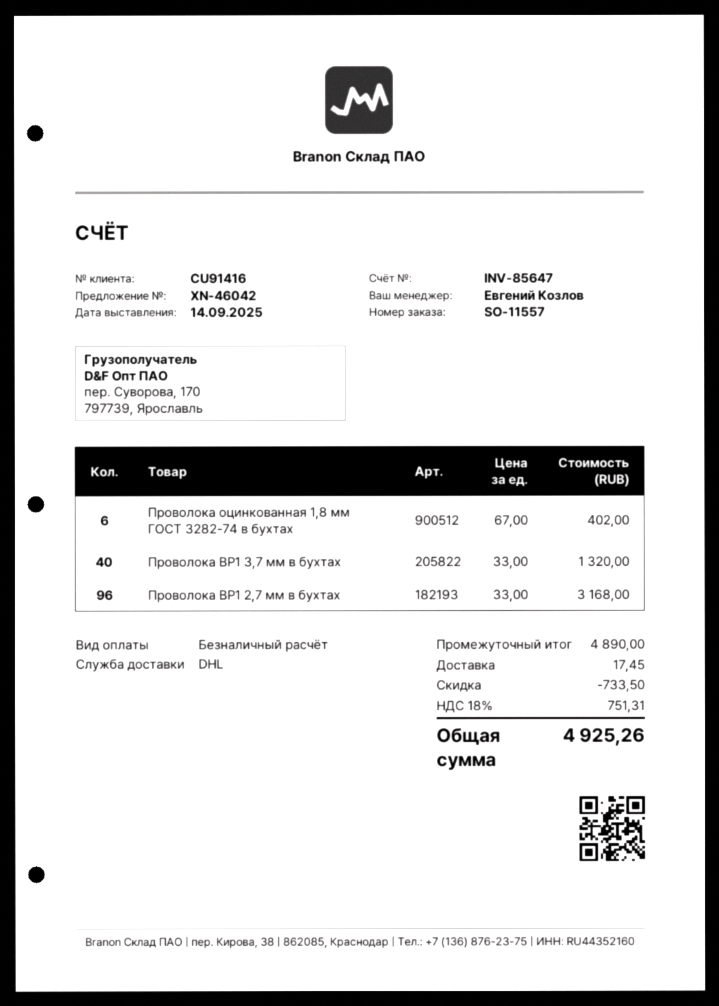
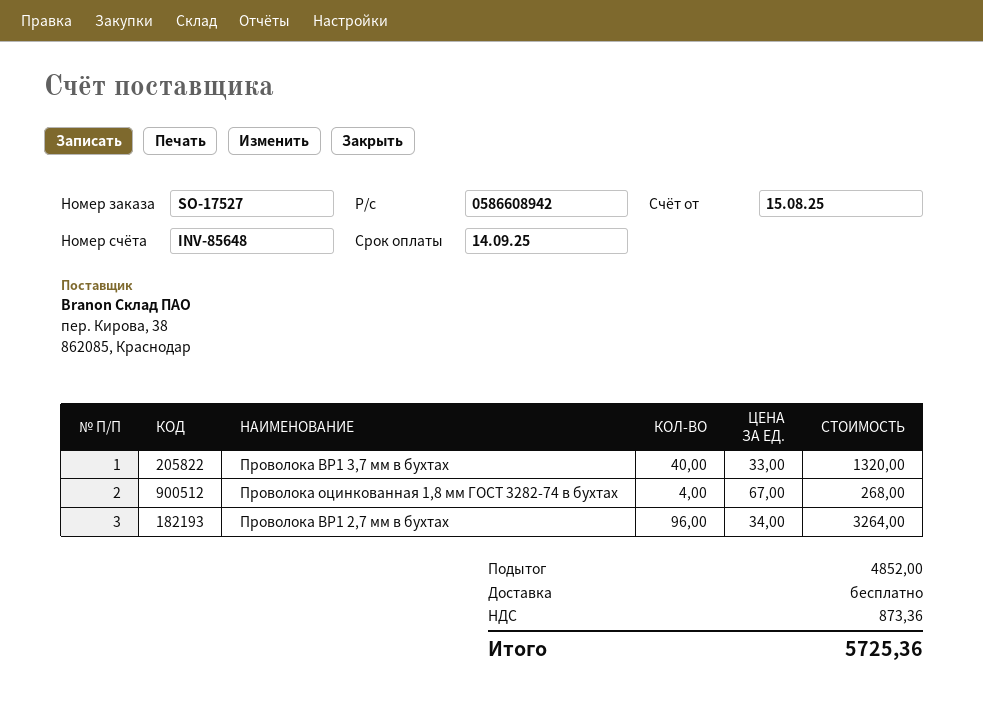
order number: SO-11557 -> SO-17527
invoice number: INV-85647 -> INV-85648
invoice date: 2025-09-14 -> 2025-08-15
Проволока оцинкованная 1,8 мм ГОСТ 3282-74 в бухтах: 6 x 67.00 = 402.00 -> 4 x 67.00 = 268.00
Проволока ВР1 2,7 мм в бухтах: 96 x 33.00 = 3168.00 -> 96 x 34.00 = 3264.00
subtotal: 4890.00 -> 4852.00
discount: 733.50 -> none
shipping: 17.45 -> 0.00
tax: 751.31 -> 873.36
total: 4925.26 -> 5725.36

